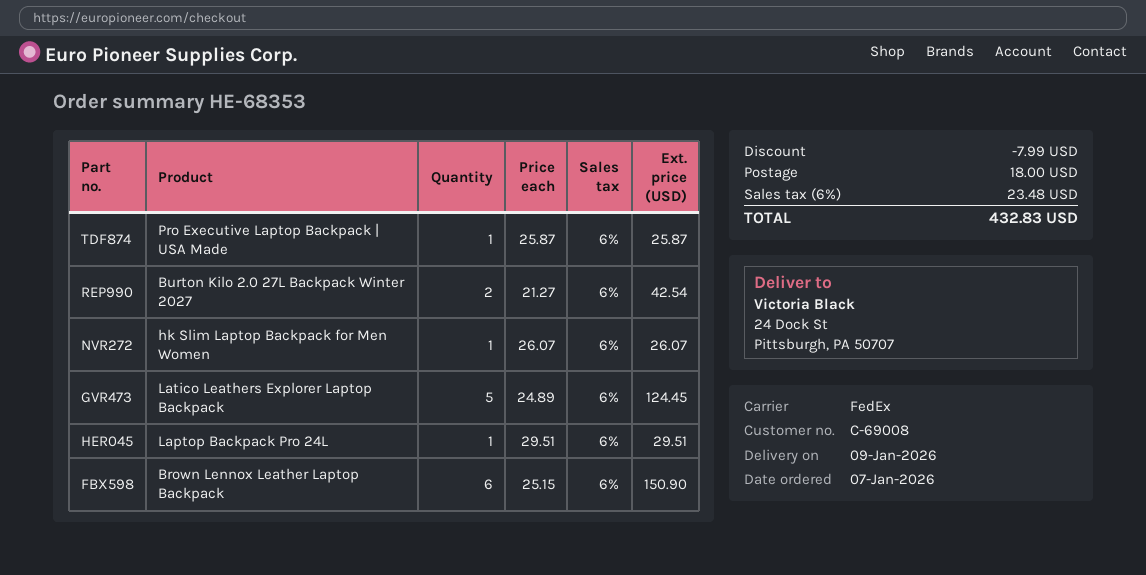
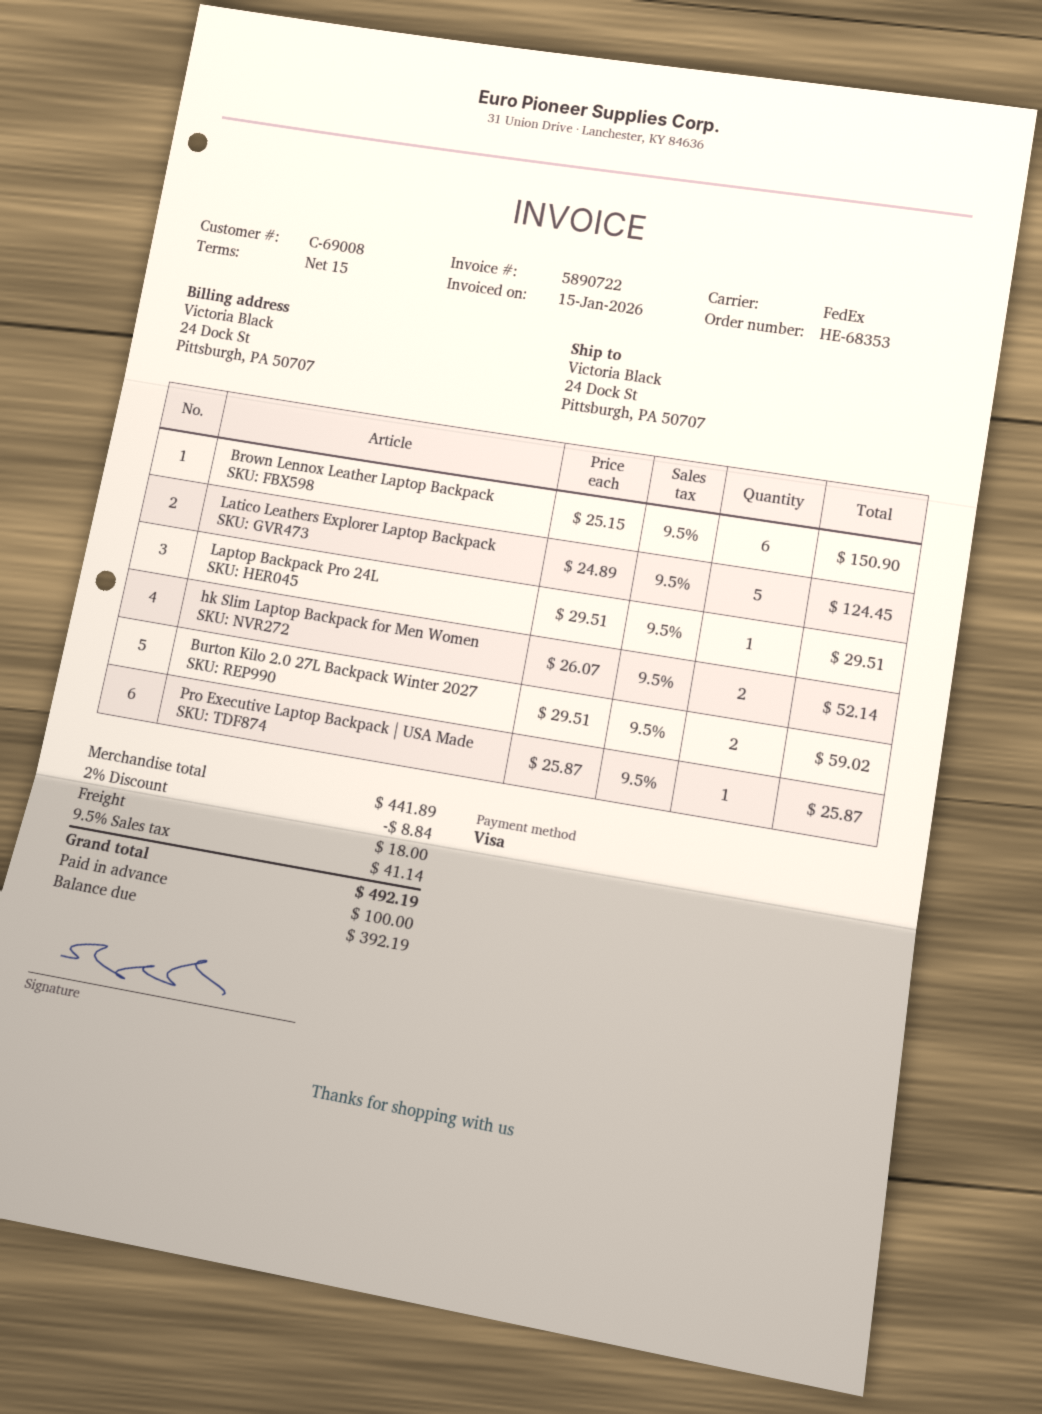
Burton Kilo 2.0 27L Backpack Winter 2027: 2 x 21.27 = 42.54 -> 2 x 29.51 = 59.02
hk Slim Laptop Backpack for Men Women: 1 x 26.07 = 26.07 -> 2 x 26.07 = 52.14
discount: 7.99 -> 8.84
tax: 6% = 23.48 -> 9.5% = 41.14
total: 432.83 -> 492.19

